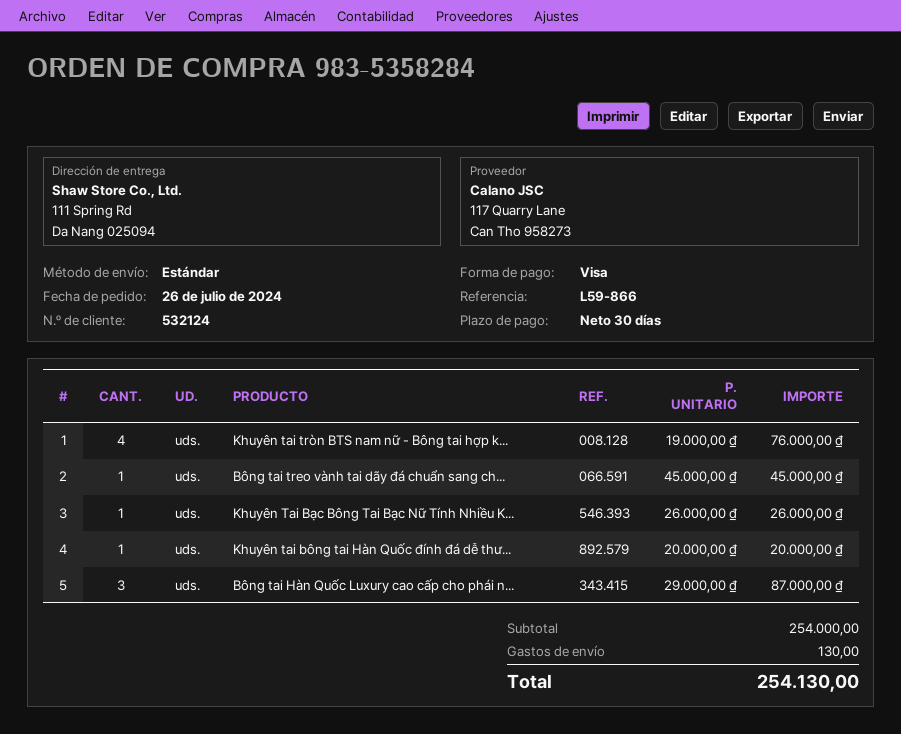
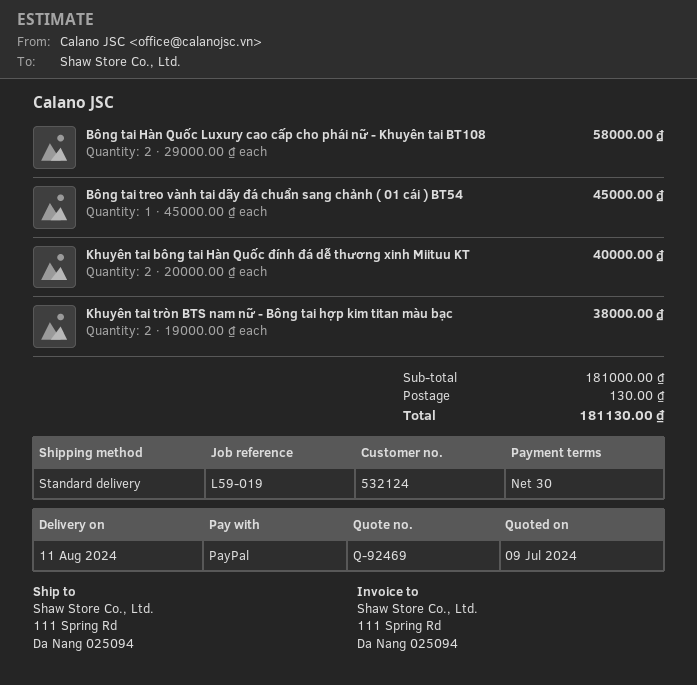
reference: L59-866 -> L59-019
payment method: Visa -> PayPal
Khuyên tai tròn BTS nam nữ - Bông tai hợp k...: 4 x 19000.00 = 76000.00 -> 2 x 19000.00 = 38000.00
Khuyên Tai Bạc Bông Tai Bạc Nữ Tính Nhiều K...: 1 x 26000.00 = 26000.00 -> none
Khuyên tai bông tai Hàn Quốc đính đá dễ thư...: 1 x 20000.00 = 20000.00 -> 2 x 20000.00 = 40000.00
Bông tai Hàn Quốc Luxury cao cấp cho phái n...: 3 x 29000.00 = 87000.00 -> 2 x 29000.00 = 58000.00
subtotal: 254000.00 -> 181000.00
total: 254130.00 -> 181130.00

